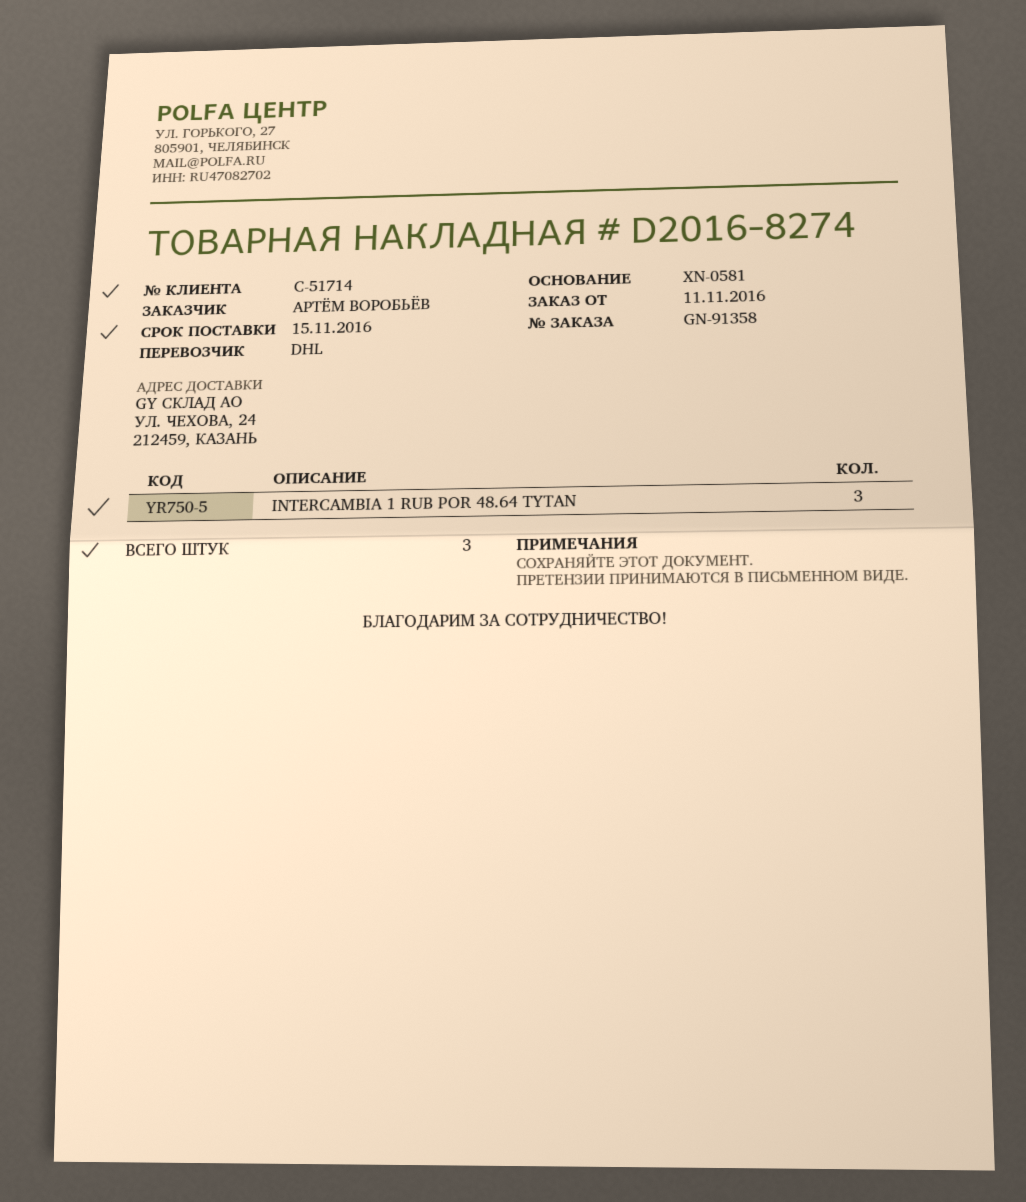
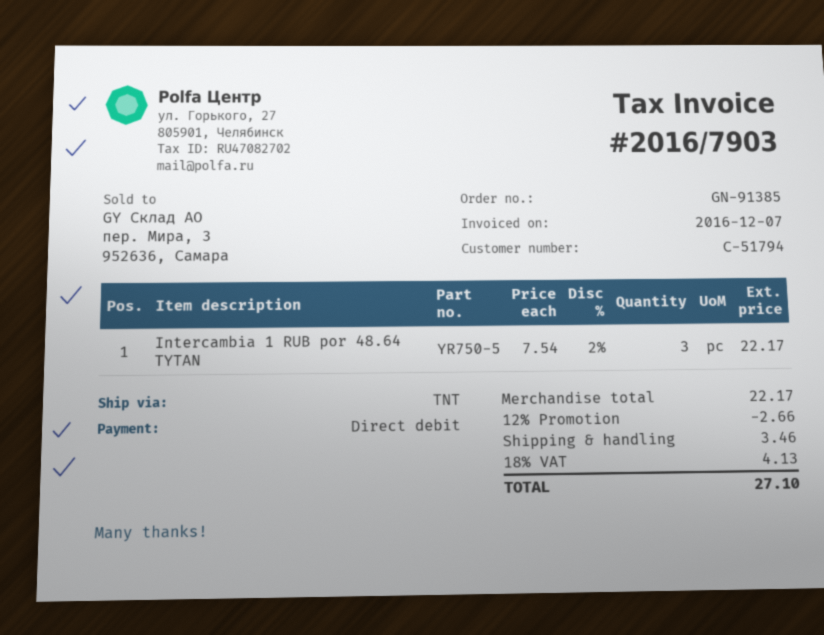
order number: GN-91358 -> GN-91385
customer number: C-51714 -> C-51794
shipping method: DHL -> TNT

